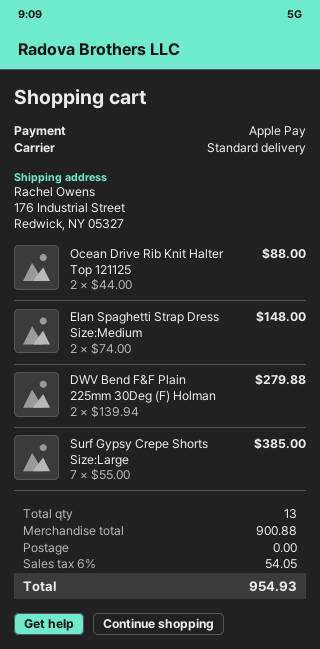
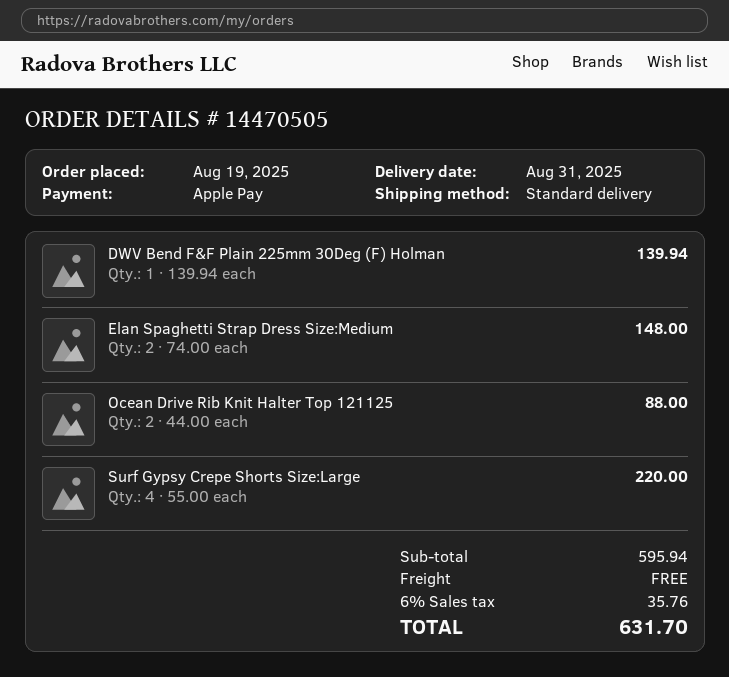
DWV Bend F&F Plain 225mm 30Deg (F) Holman: 2 x 139.94 = 279.88 -> 1 x 139.94 = 139.94
Surf Gypsy Crepe Shorts Size:Large: 7 x 55.00 = 385.00 -> 4 x 55.00 = 220.00
subtotal: 900.88 -> 595.94
tax: 6% = 54.05 -> 6% = 35.76
total: 954.93 -> 631.70

